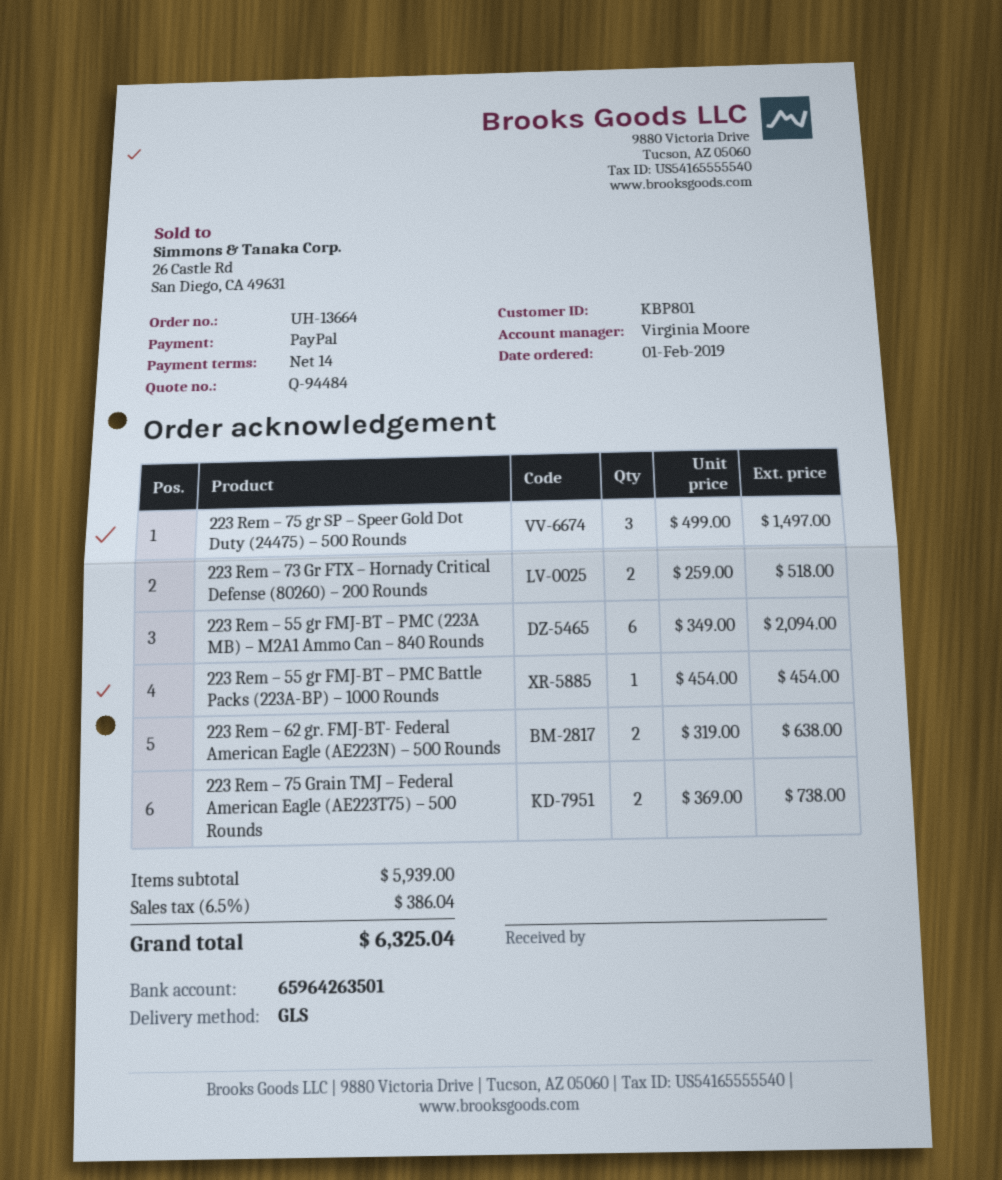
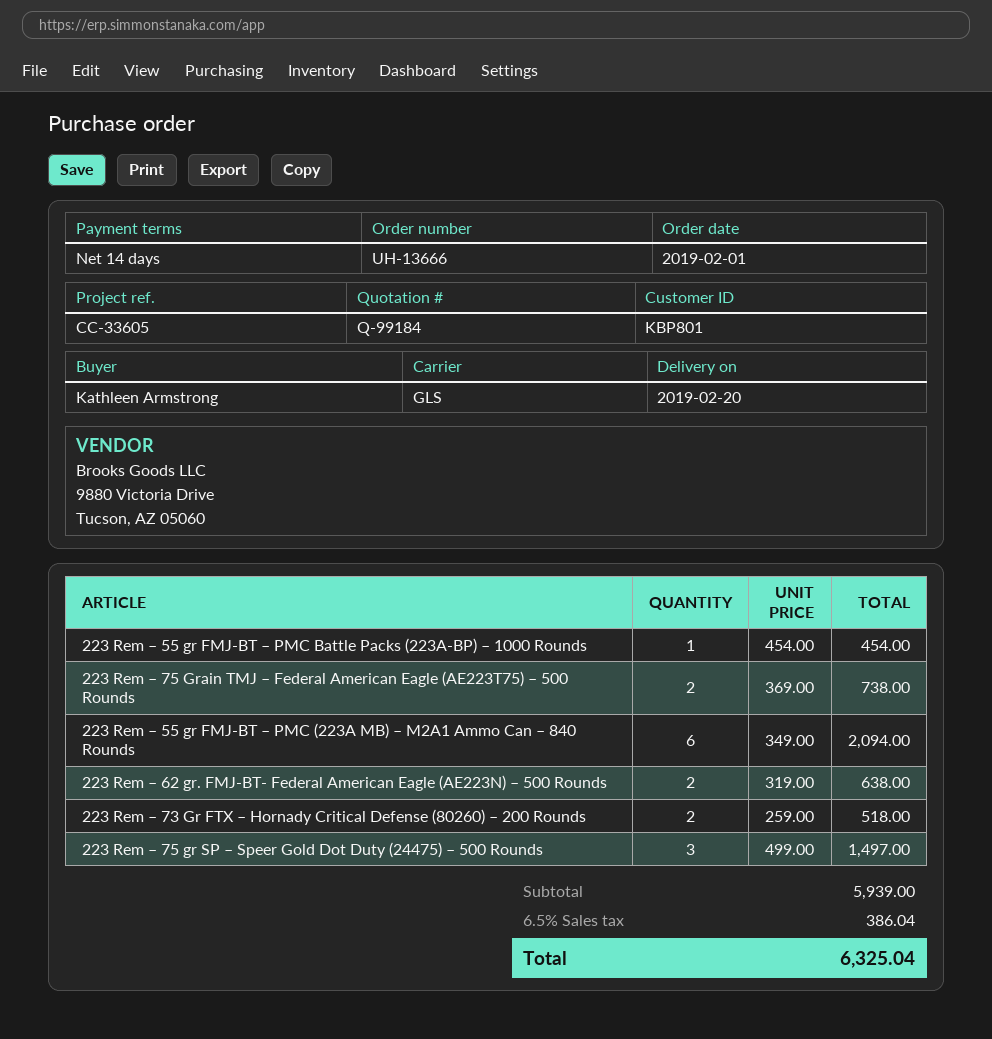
quote number: Q-94484 -> Q-99184
order number: UH-13664 -> UH-13666

